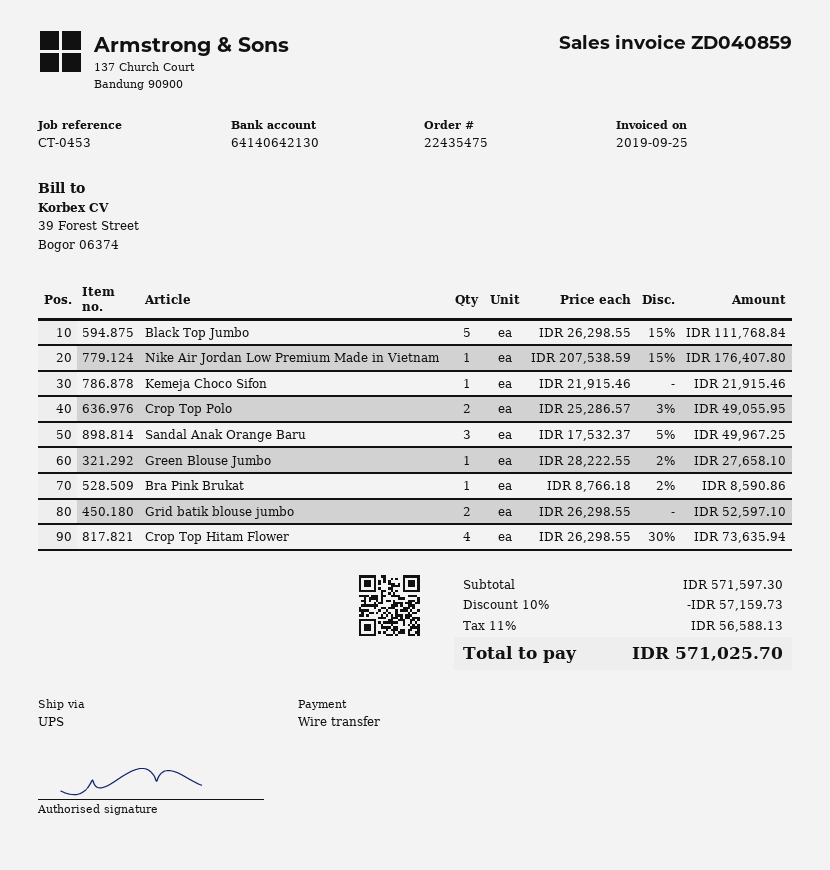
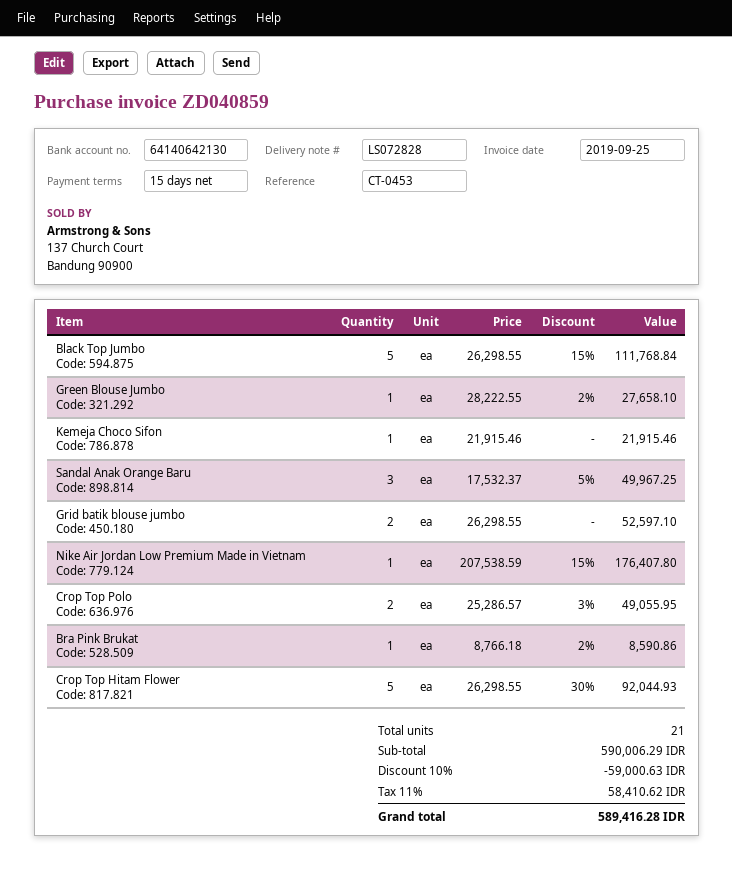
Crop Top Hitam Flower: 4 x 26298.55 - 30% = 73635.94 -> 5 x 26298.55 - 30% = 92044.93
subtotal: 571597.30 -> 590006.29
discount: 10% = 57159.73 -> 10% = 59000.63
tax: 11% = 56588.13 -> 11% = 58410.62
total: 571025.70 -> 589416.28

